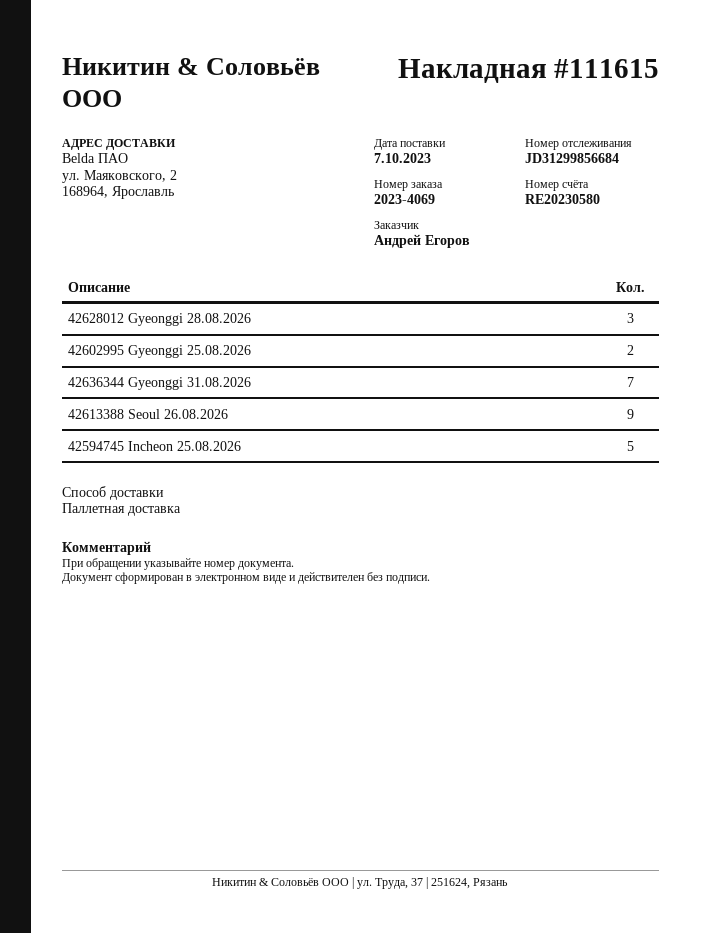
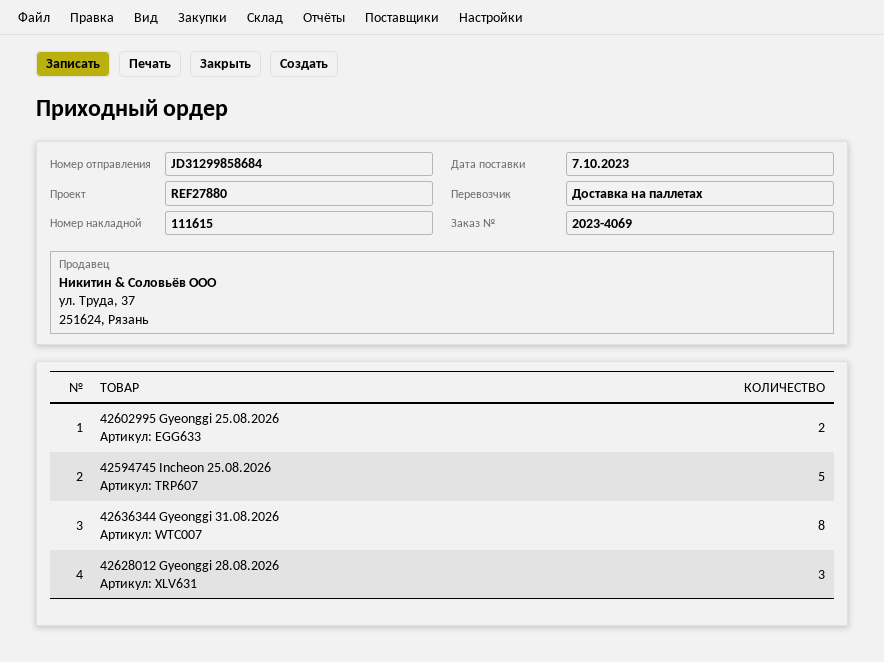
tracking number: JD31299856684 -> JD31299858684
42636344 Gyeonggi 31.08.2026: 7 -> 8
42613388 Seoul 26.08.2026: 9 -> none

